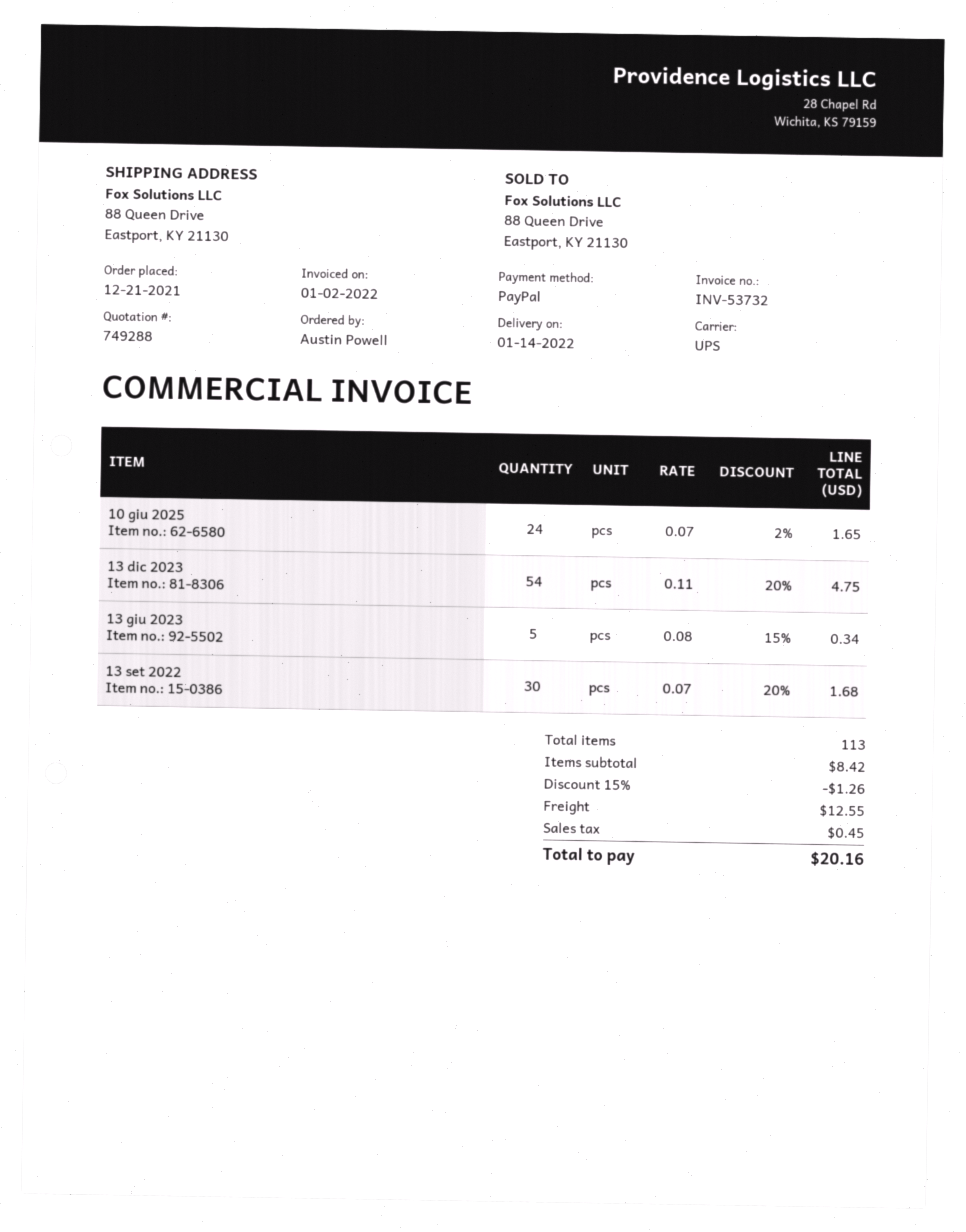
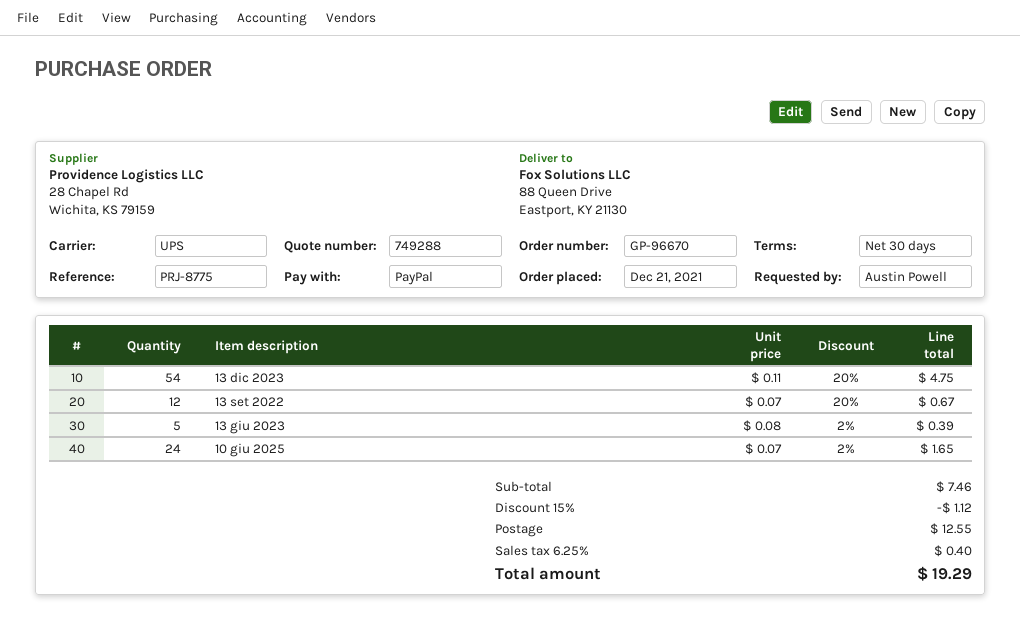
13 giu 2023: 5 x 0.08 - 15% = 0.34 -> 5 x 0.08 - 2% = 0.39
13 set 2022: 30 x 0.07 - 20% = 1.68 -> 12 x 0.07 - 20% = 0.67
subtotal: 8.42 -> 7.46
discount: 15% = 1.26 -> 15% = 1.12
tax: 0.45 -> 0.40
total: 20.16 -> 19.29

